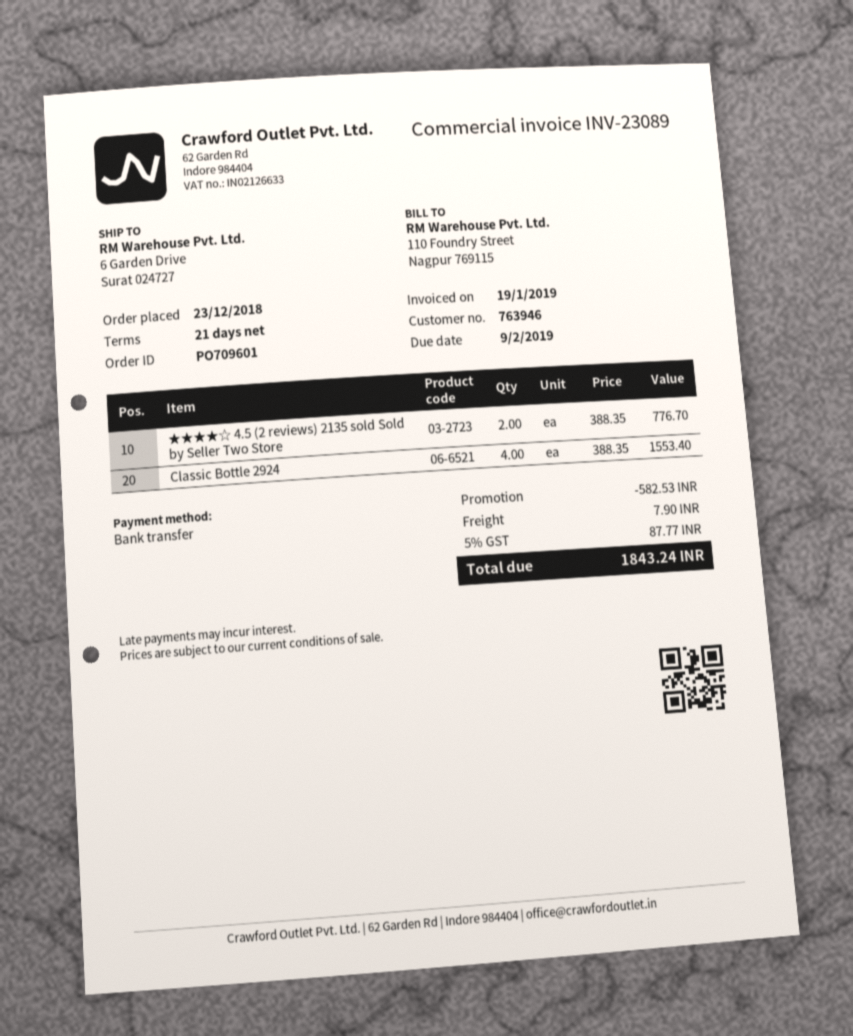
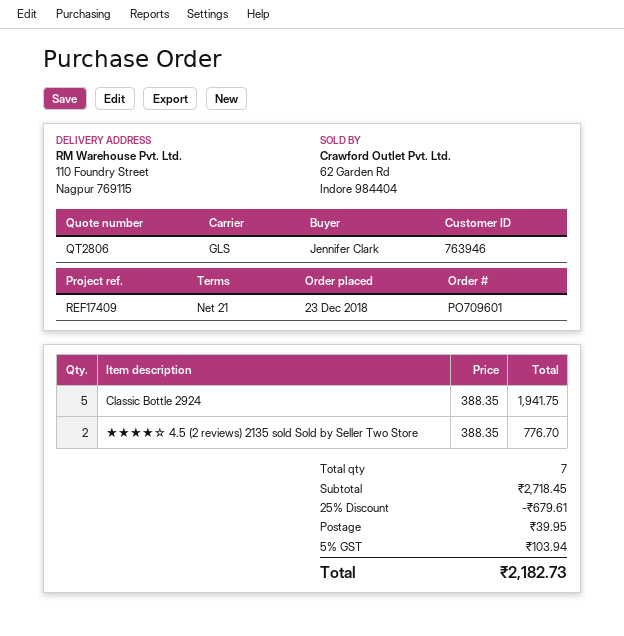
ship to: 6 Garden Drive, Surat 024727 -> 110 Foundry Street, Nagpur 769115
Classic Bottle 2924: 4 x 388.35 = 1553.40 -> 5 x 388.35 = 1941.75
discount: 582.53 -> 679.61
shipping: 7.90 -> 39.95
tax: 5% = 87.77 -> 5% = 103.94
total: 1843.24 -> 2182.73

